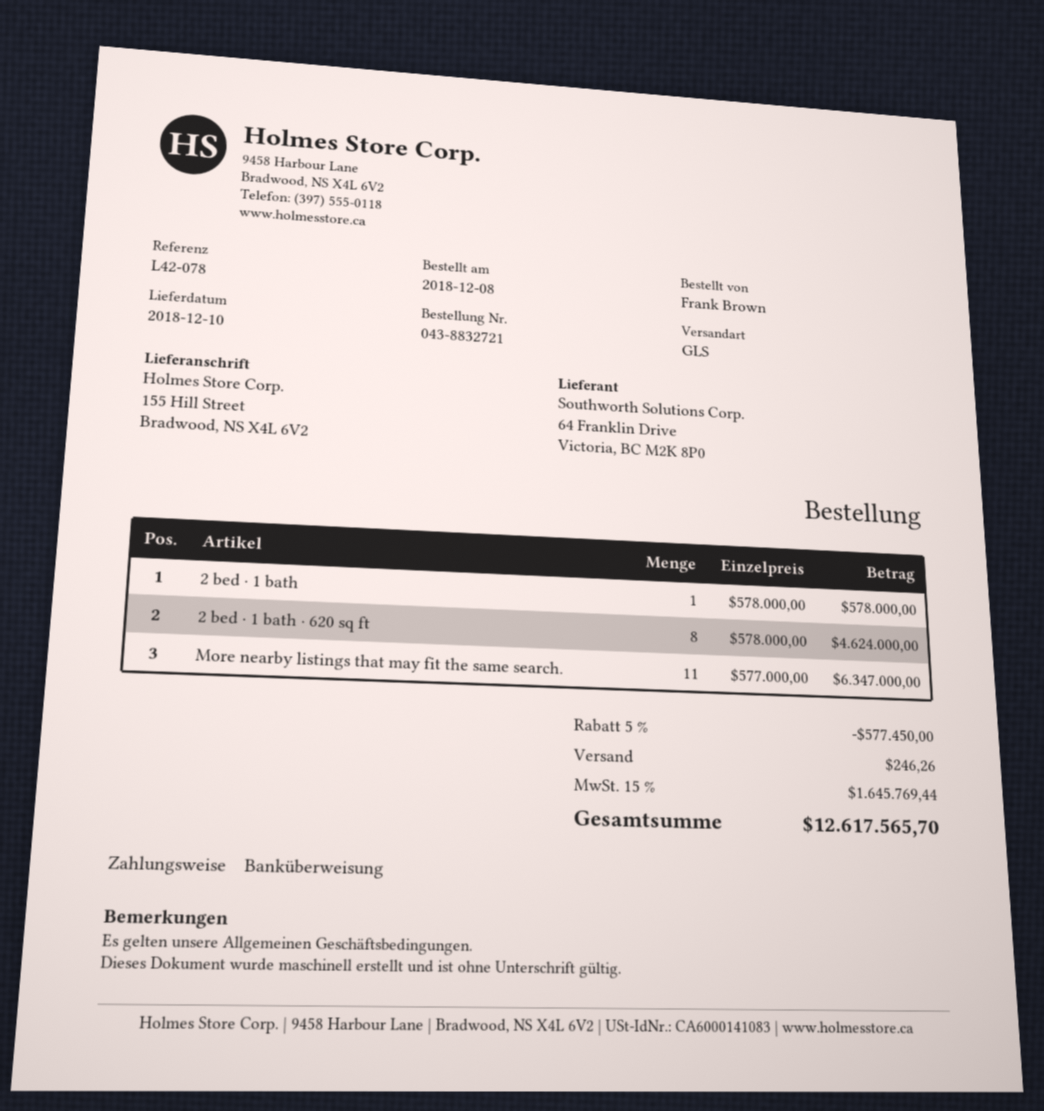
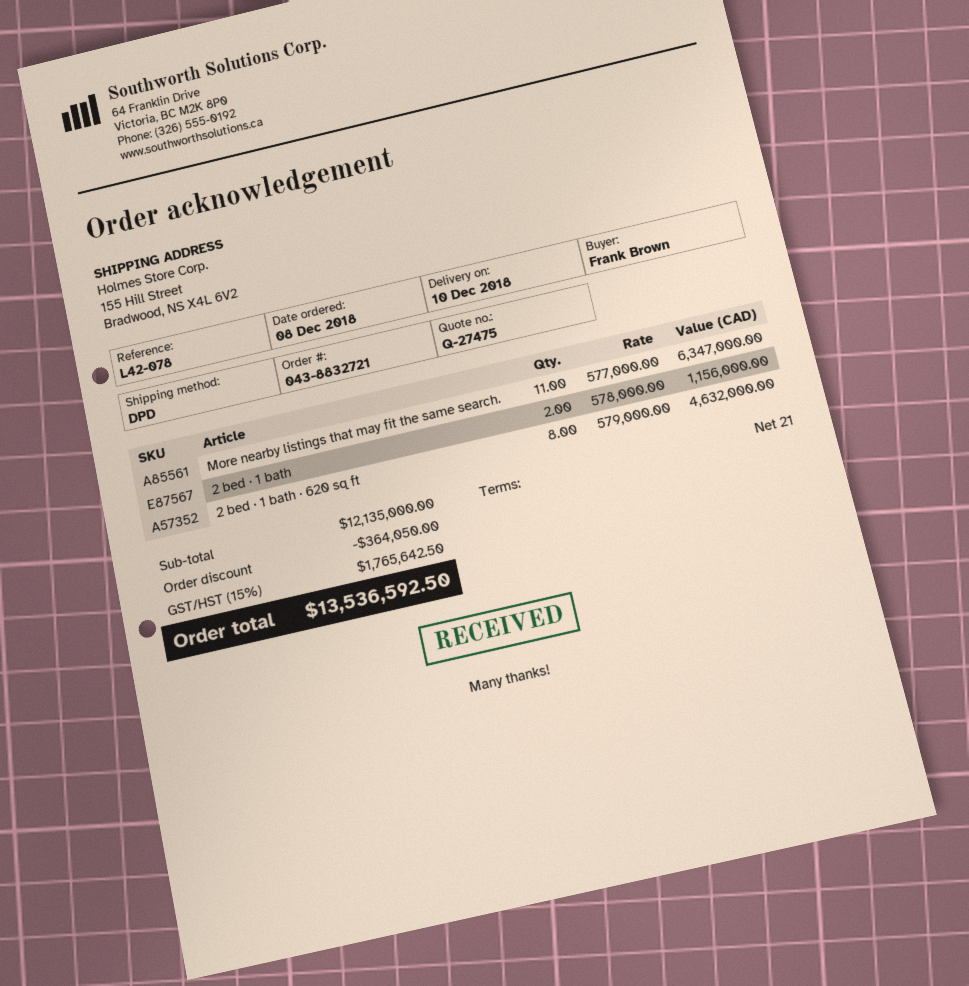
shipping method: GLS -> DPD
2 bed · 1 bath: 1 x 578000.00 = 578000.00 -> 2 x 578000.00 = 1156000.00
2 bed · 1 bath · 620 sq ft: 8 x 578000.00 = 4624000.00 -> 8 x 579000.00 = 4632000.00
discount: 577450.00 -> 364050.00
shipping: 246.26 -> none
tax: 15% = 1645769.44 -> 15% = 1765642.50
total: 12617565.70 -> 13536592.50

